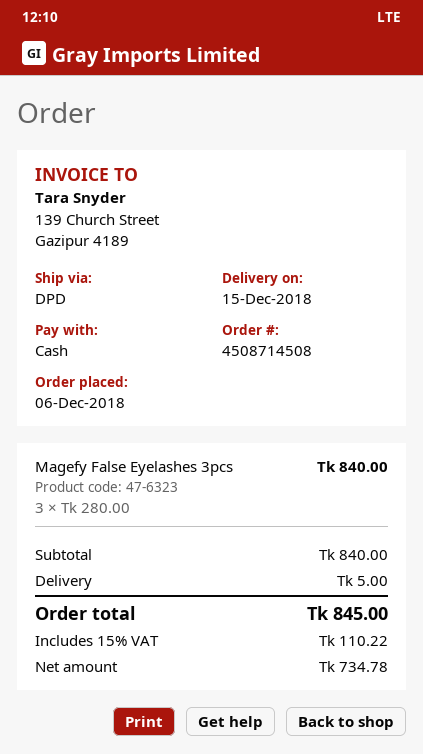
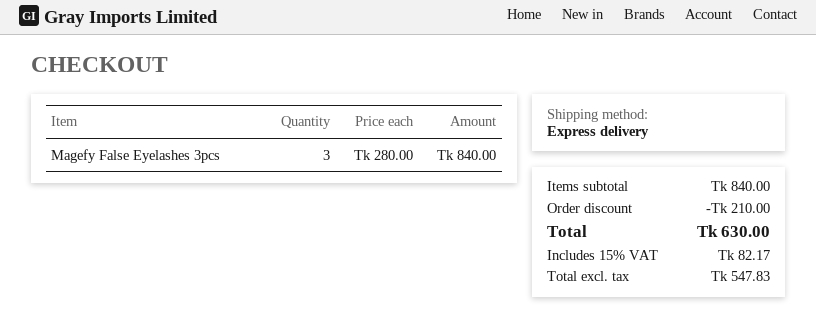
shipping method: DPD -> express
discount: none -> 210.00
shipping: 5.00 -> none
net: 734.78 -> 547.83
tax: 15% = 110.22 -> 15% = 82.17
total: 845.00 -> 630.00

